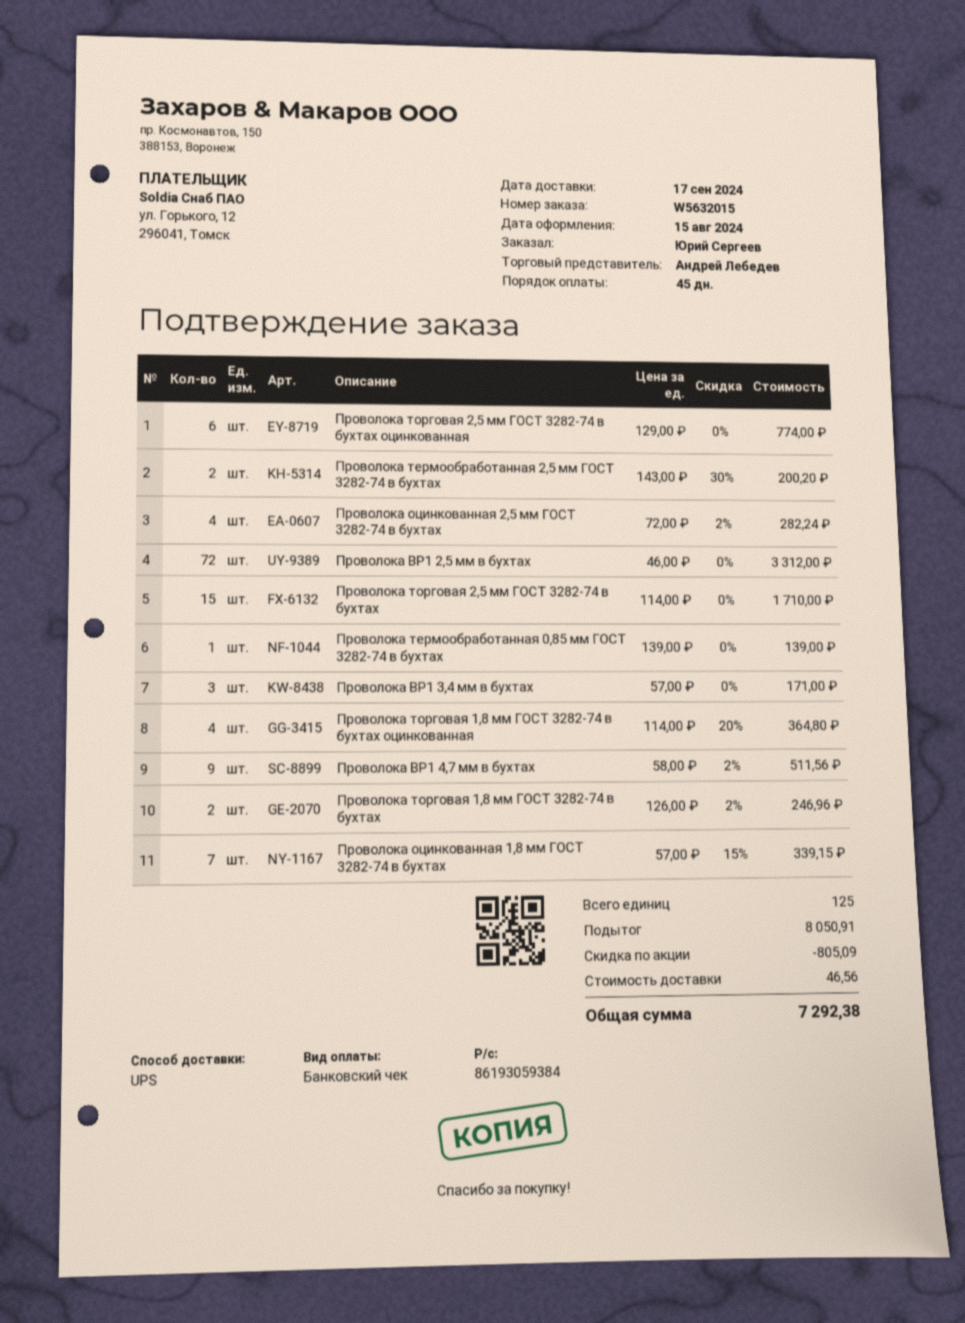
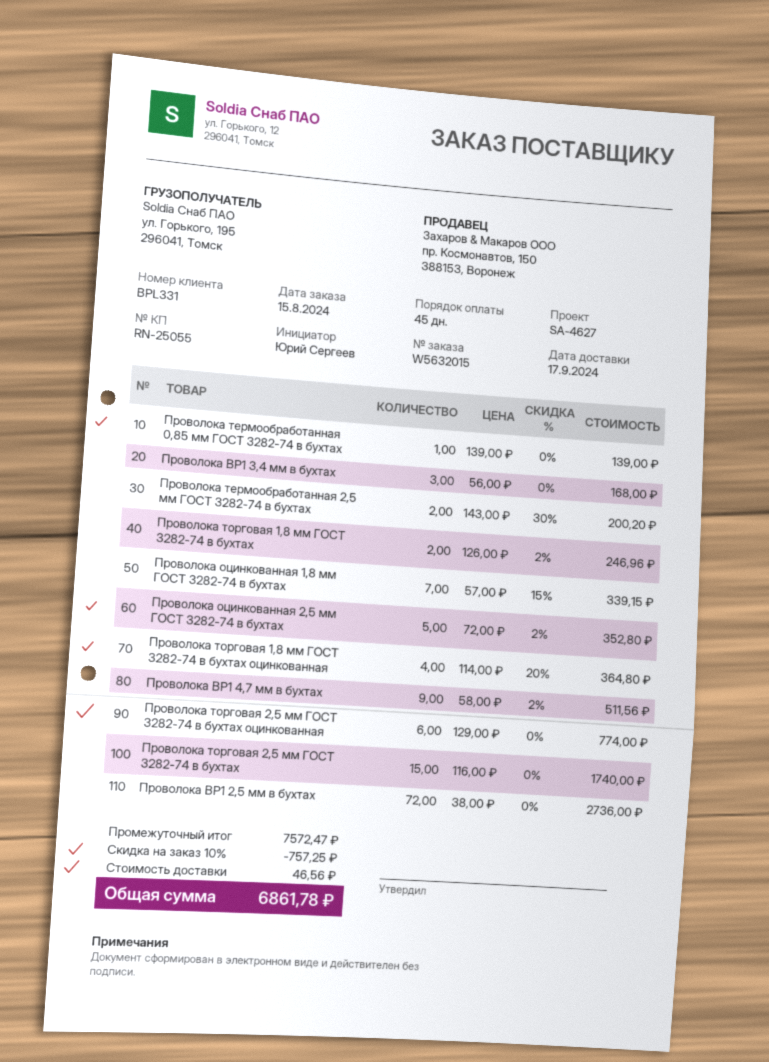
Проволока оцинкованная 2,5 мм ГОСТ 3282-74 в бухтах: 4 x 72.00 - 2% = 282.24 -> 5 x 72.00 - 2% = 352.80
Проволока ВР1 2,5 мм в бухтах: 72 x 46.00 = 3312.00 -> 72 x 38.00 = 2736.00
Проволока торговая 2,5 мм ГОСТ 3282-74 в бухтах: 15 x 114.00 = 1710.00 -> 15 x 116.00 = 1740.00
Проволока ВР1 3,4 мм в бухтах: 3 x 57.00 = 171.00 -> 3 x 56.00 = 168.00
subtotal: 8050.91 -> 7572.47
discount: 805.09 -> 757.25
total: 7292.38 -> 6861.78

